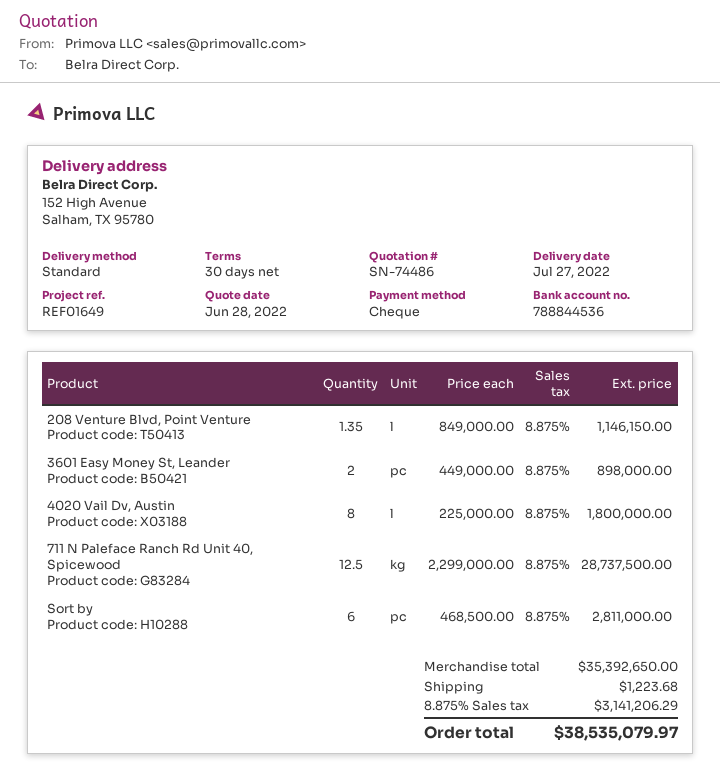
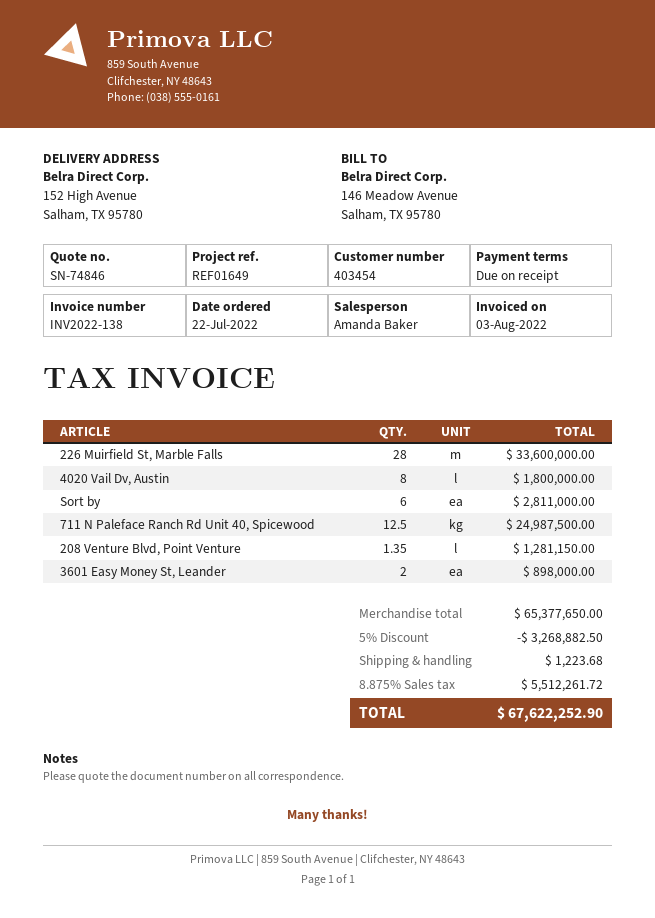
quote number: SN-74486 -> SN-74846
payment terms: 30 days -> on receipt
208 Venture Blvd, Point Venture: 1.35 for 1146150.00 -> 1.35 for 1281150.00
711 N Paleface Ranch Rd Unit 40, Spicewood: 12.5 for 28737500.00 -> 12.5 for 24987500.00
226 Muirfield St, Marble Falls: none -> 28 for 33600000.00
subtotal: 35392650.00 -> 65377650.00
discount: none -> 5% = 3268882.50
tax: 8.875% = 3141206.29 -> 8.875% = 5512261.72
total: 38535079.97 -> 67622252.90

